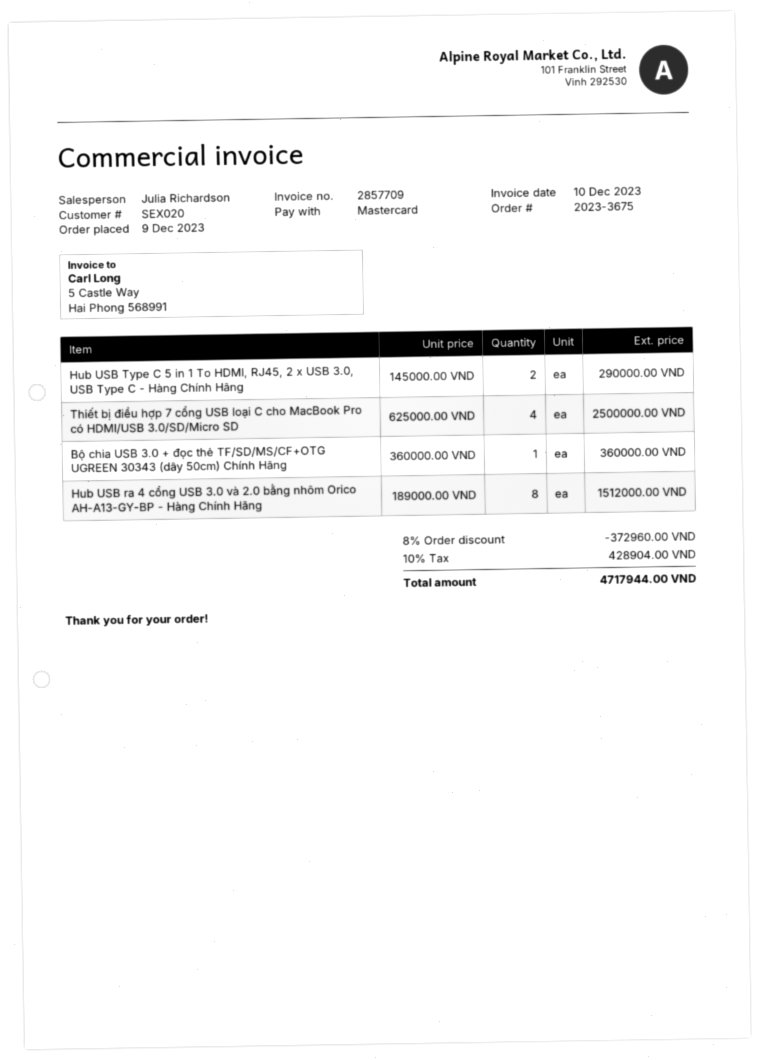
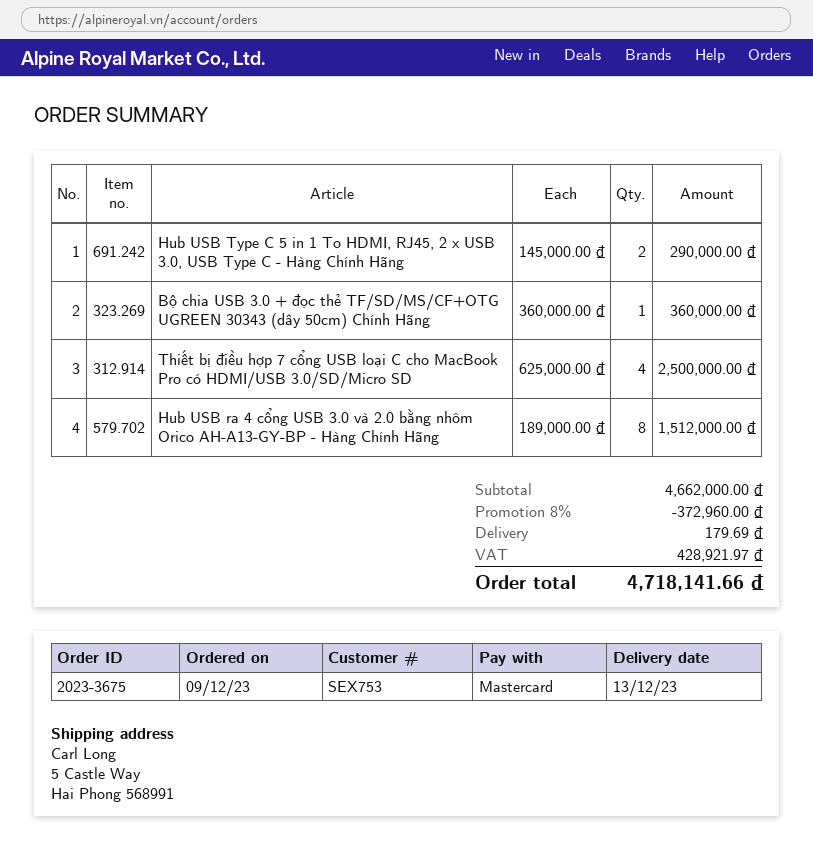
customer number: SEX020 -> SEX753
shipping: none -> 179.69
tax: 428904.00 -> 428921.97
total: 4717944.00 -> 4718141.66

